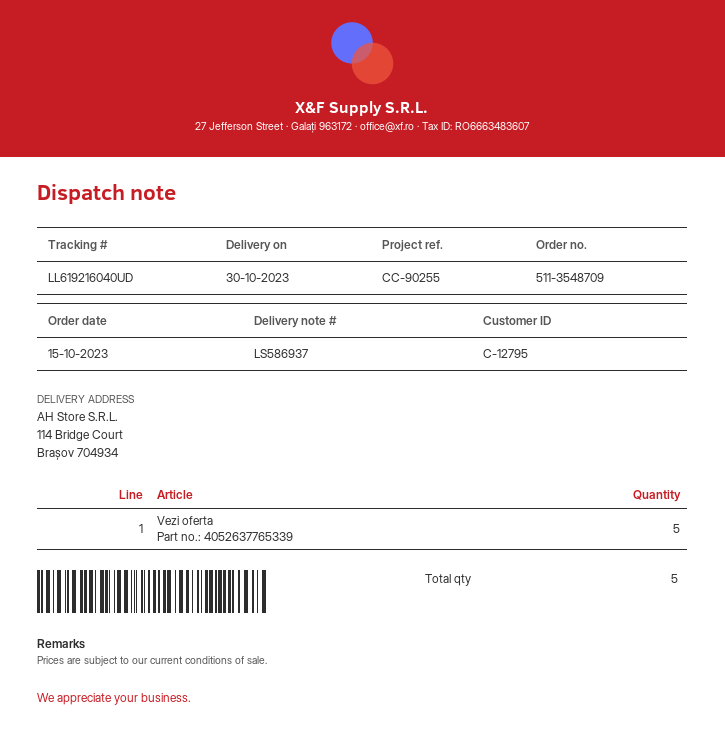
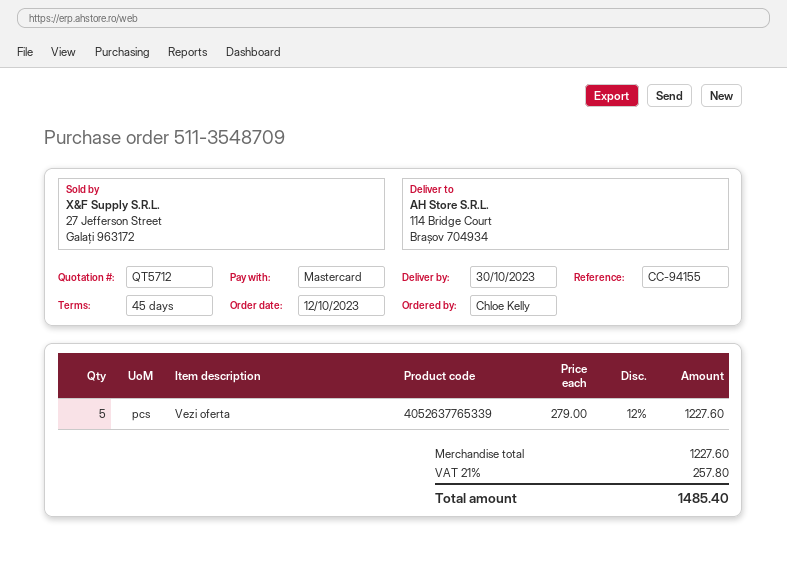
order date: 2023-10-15 -> 2023-10-12
reference: CC-90255 -> CC-94155

